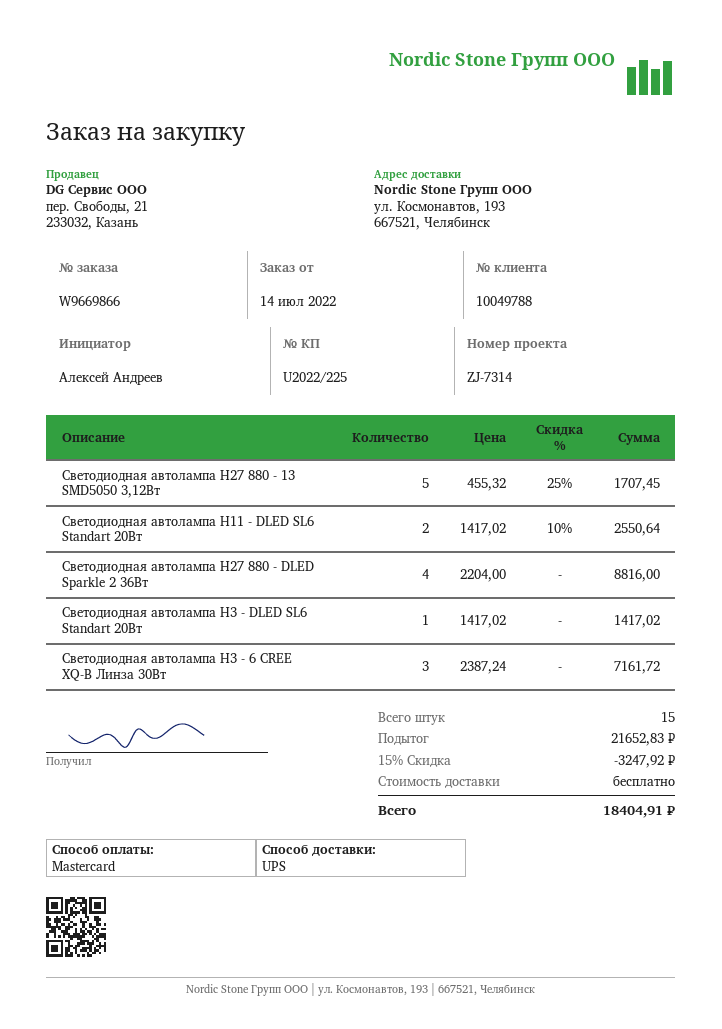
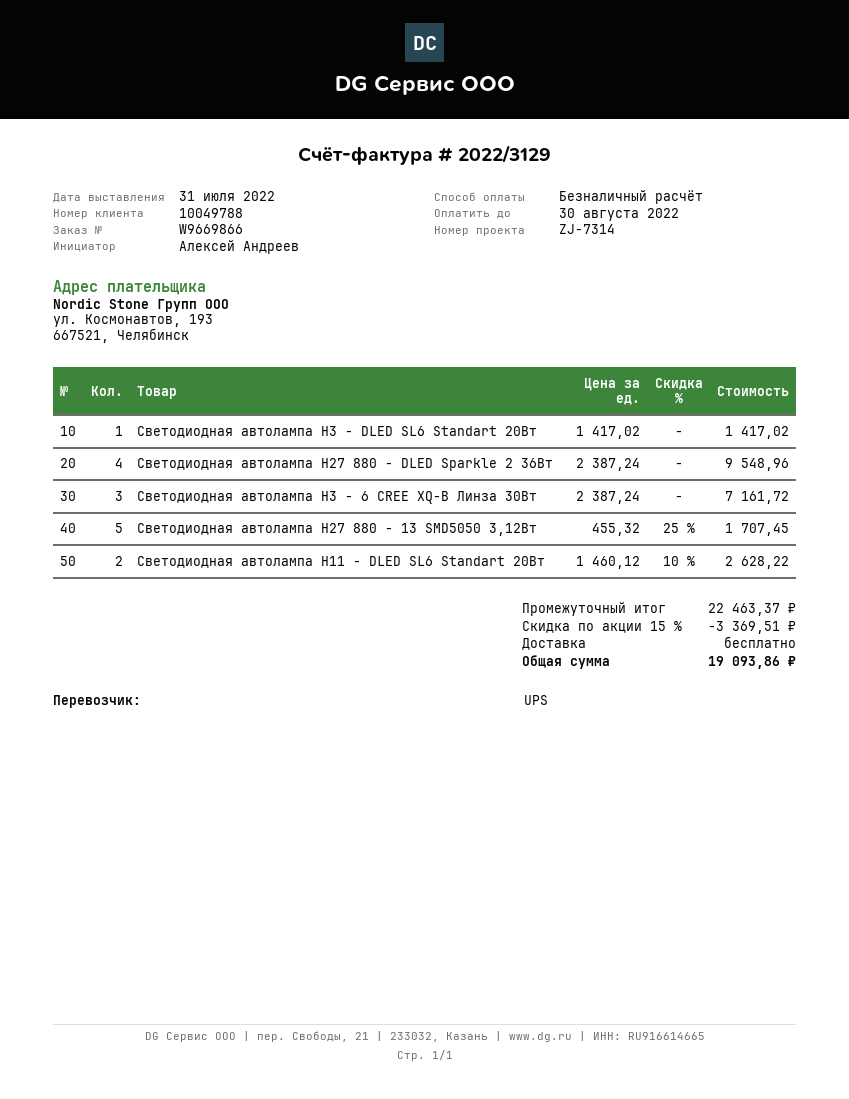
payment method: Mastercard -> bank transfer
Светодиодная автолампа Н11 - DLED SL6 Standart 20Вт: 2 x 1417.02 - 10% = 2550.64 -> 2 x 1460.12 - 10% = 2628.22
Светодиодная автолампа H27 880 - DLED Sparkle 2 36Вт: 4 x 2204.00 = 8816.00 -> 4 x 2387.24 = 9548.96
subtotal: 21652.83 -> 22463.37
discount: 15% = 3247.92 -> 15% = 3369.51
total: 18404.91 -> 19093.86

